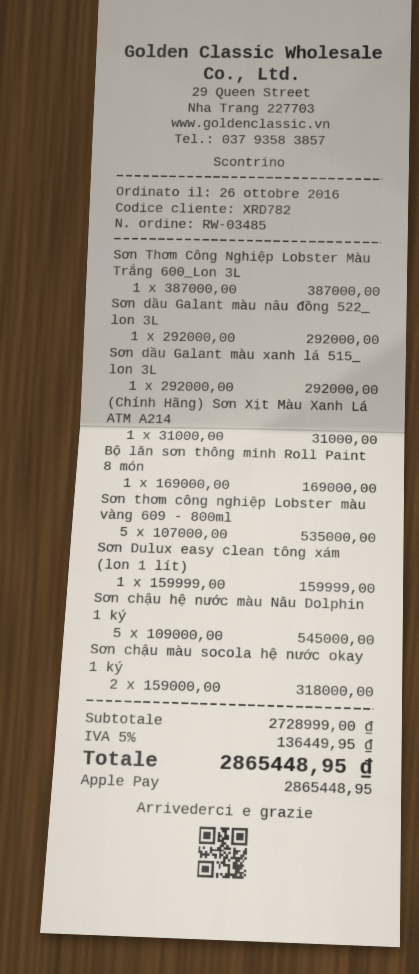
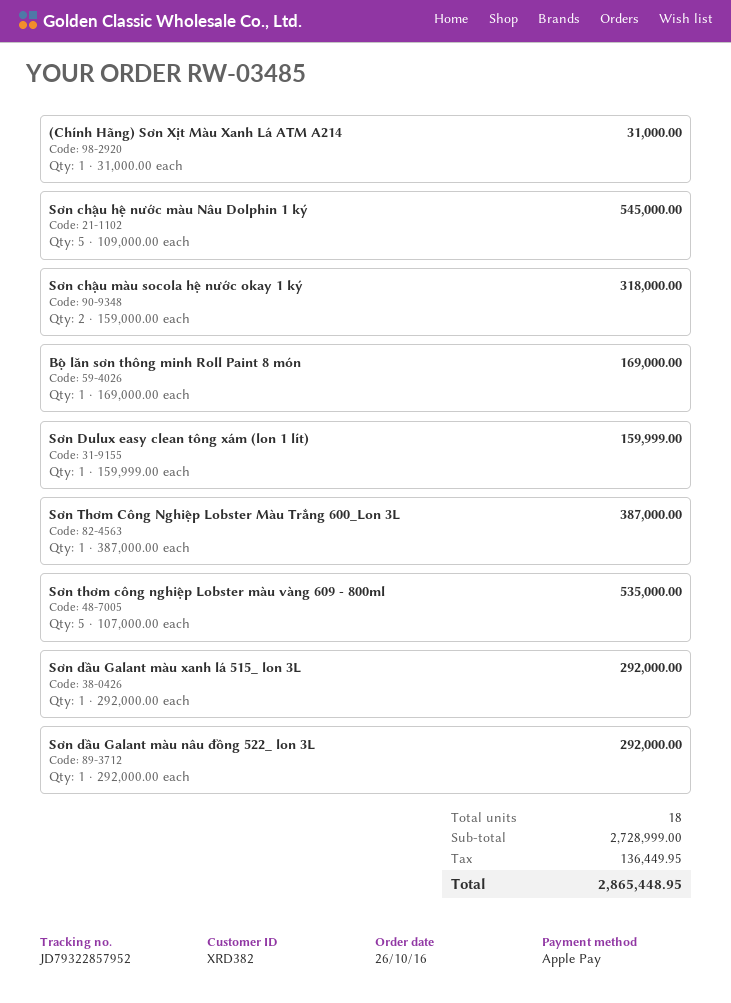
customer number: XRD782 -> XRD382

